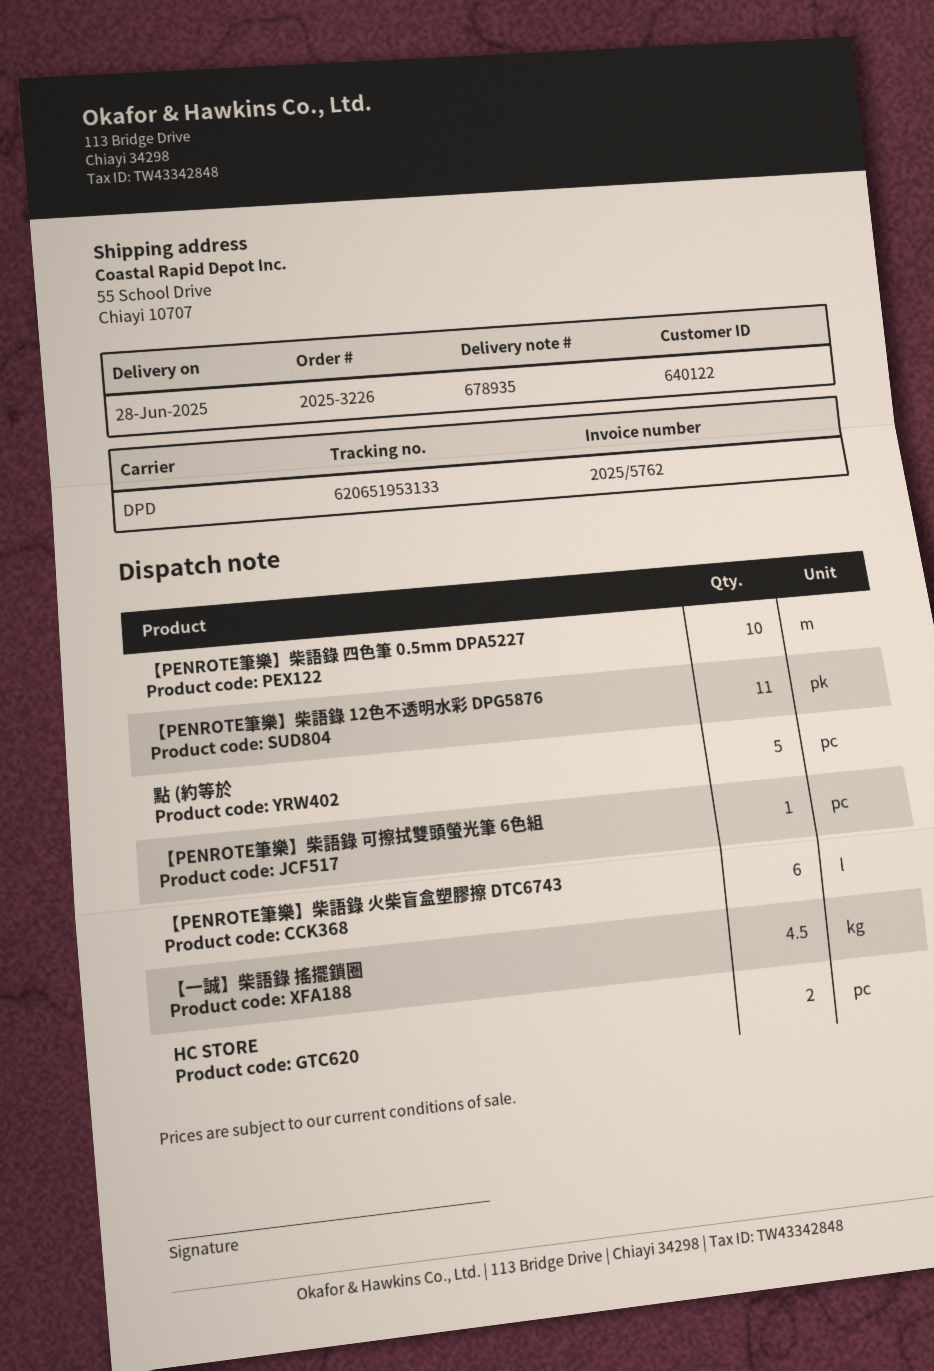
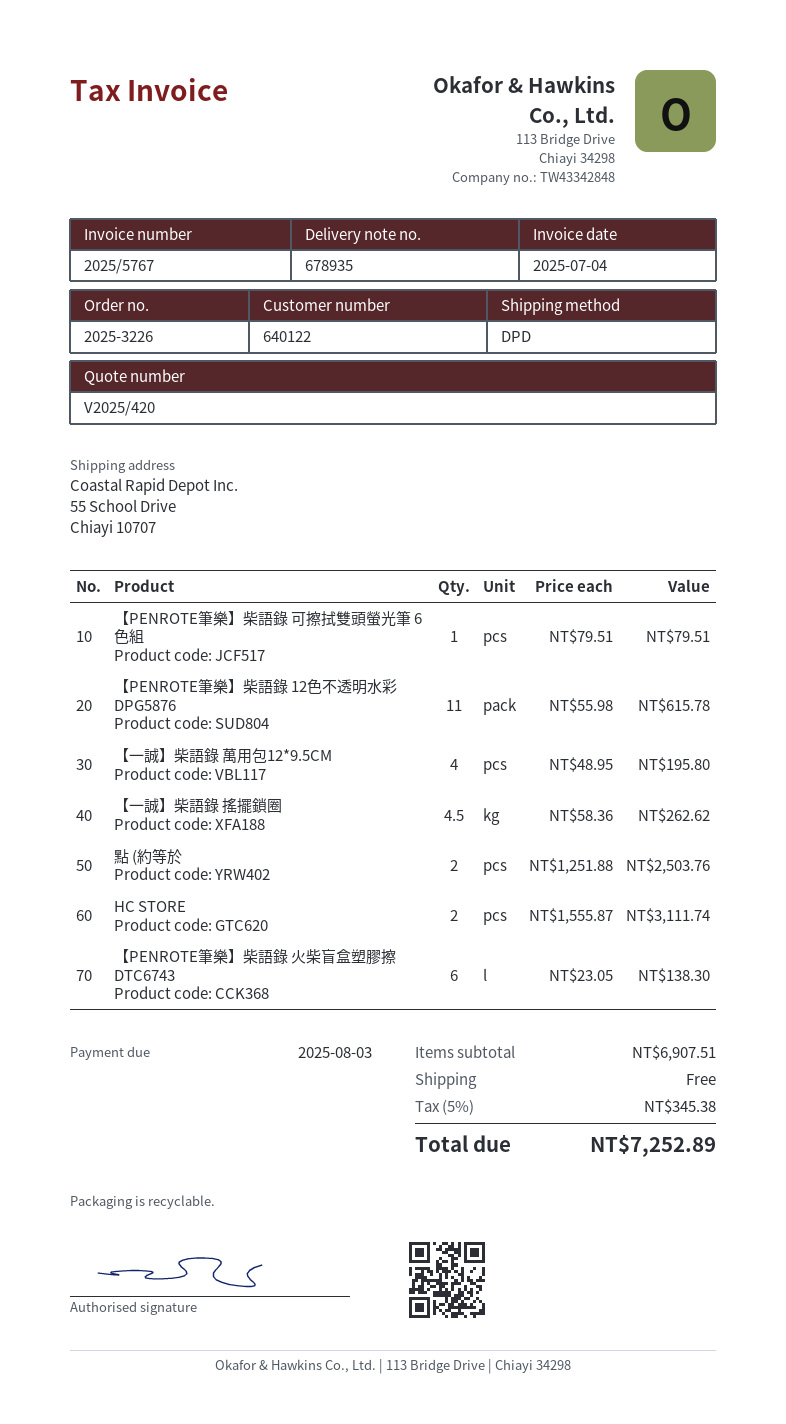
invoice number: 2025/5762 -> 2025/5767
【PENROTE筆樂】柴語錄 四色筆 0.5mm DPA5227: 10 -> none
點 (約等於: 5 -> 2
【一誠】柴語錄 萬用包12*9.5CM: none -> 4

